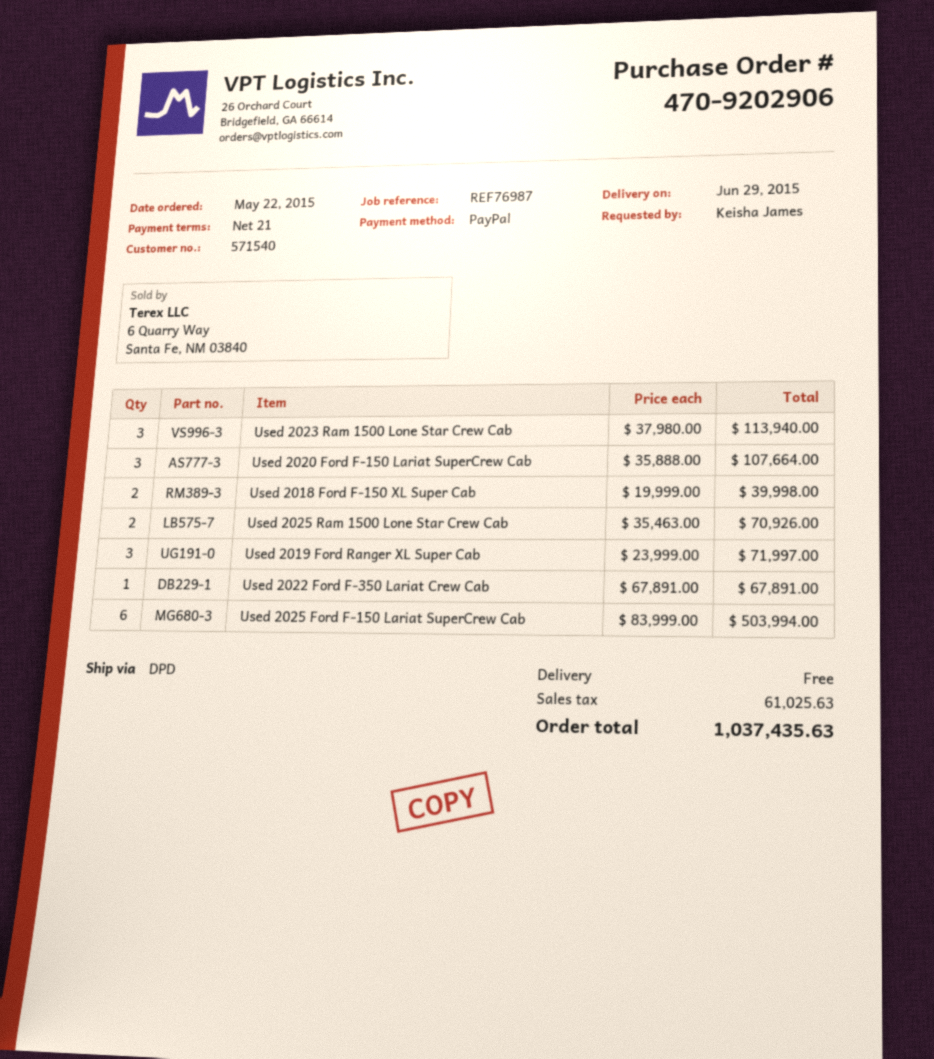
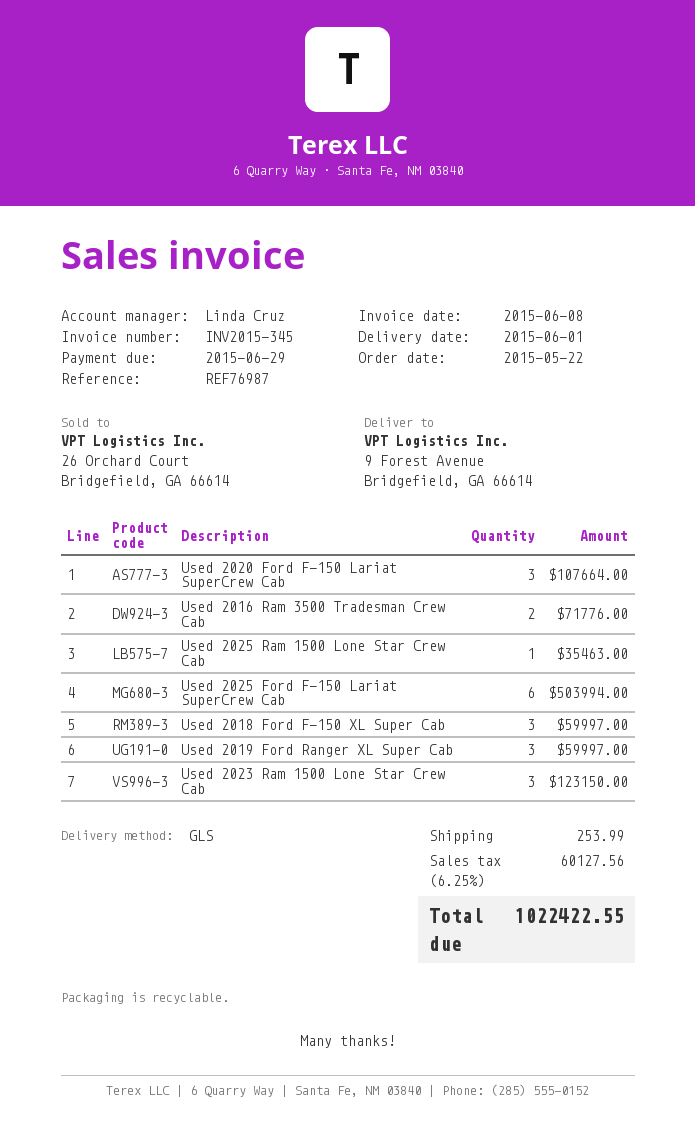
delivery date: 2015-06-29 -> 2015-06-01
shipping method: DPD -> GLS
Used 2023 Ram 1500 Lone Star Crew Cab: 3 for 113940.00 -> 3 for 123150.00
Used 2018 Ford F-150 XL Super Cab: 2 for 39998.00 -> 3 for 59997.00
Used 2025 Ram 1500 Lone Star Crew Cab: 2 for 70926.00 -> 1 for 35463.00
Used 2019 Ford Ranger XL Super Cab: 3 for 71997.00 -> 3 for 59997.00
Used 2022 Ford F-350 Lariat Crew Cab: 1 for 67891.00 -> none
Used 2016 Ram 3500 Tradesman Crew Cab: none -> 2 for 71776.00
shipping: 0.00 -> 253.99
tax: 61025.63 -> 60127.56
total: 1037435.63 -> 1022422.55

